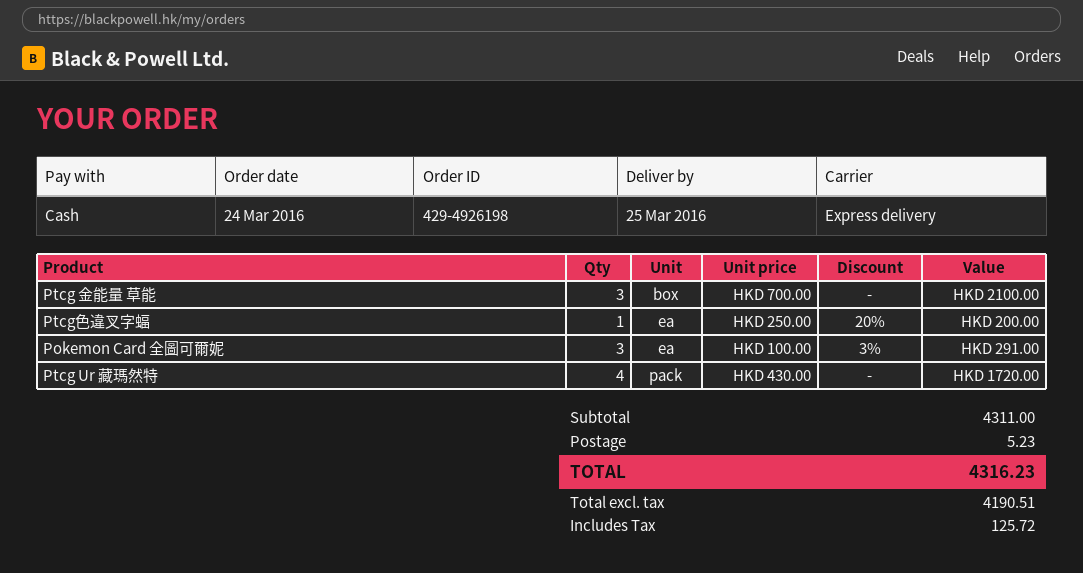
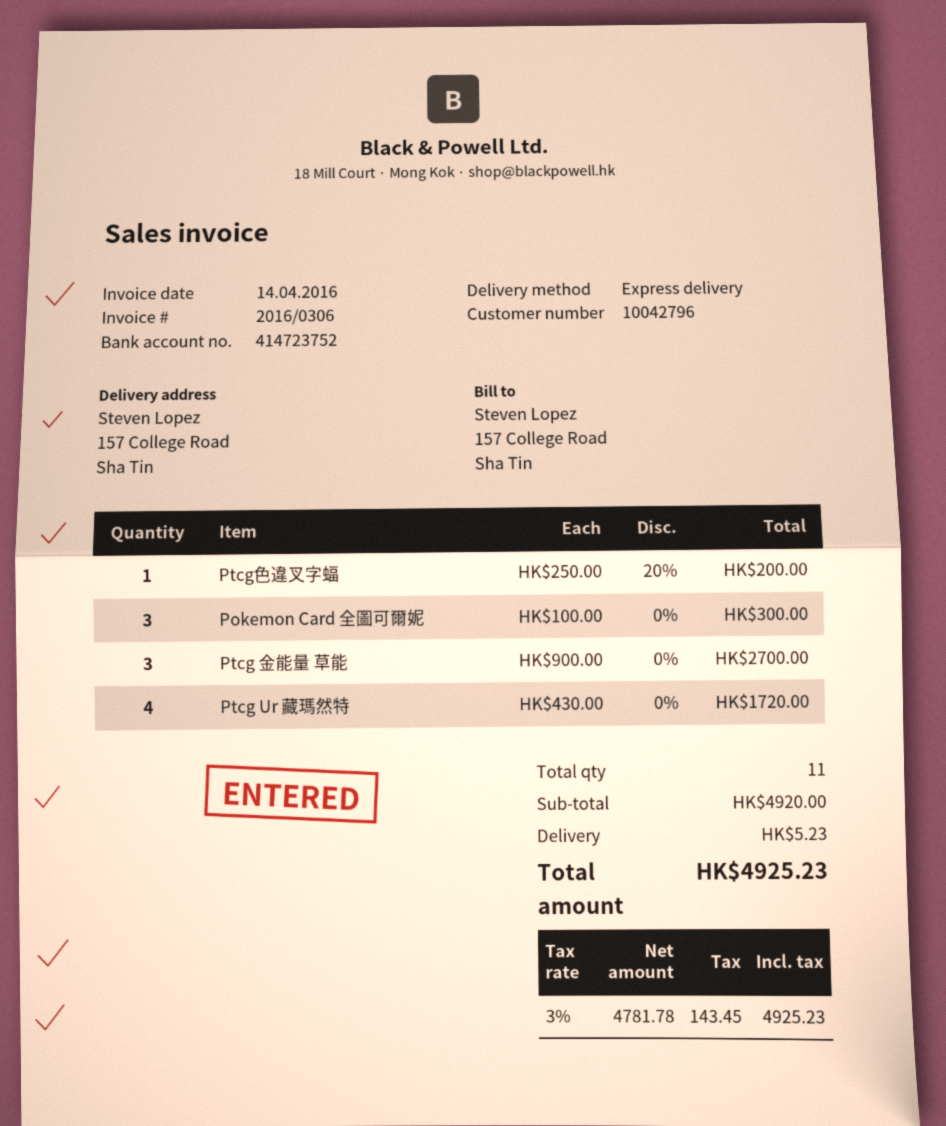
Ptcg 金能量 草能: 3 x 700.00 = 2100.00 -> 3 x 900.00 = 2700.00
Pokemon Card 全圖可爾妮: 3 x 100.00 - 3% = 291.00 -> 3 x 100.00 = 300.00
subtotal: 4311.00 -> 4920.00
net: 4190.51 -> 4781.78
tax: 125.72 -> 143.45
total: 4316.23 -> 4925.23

